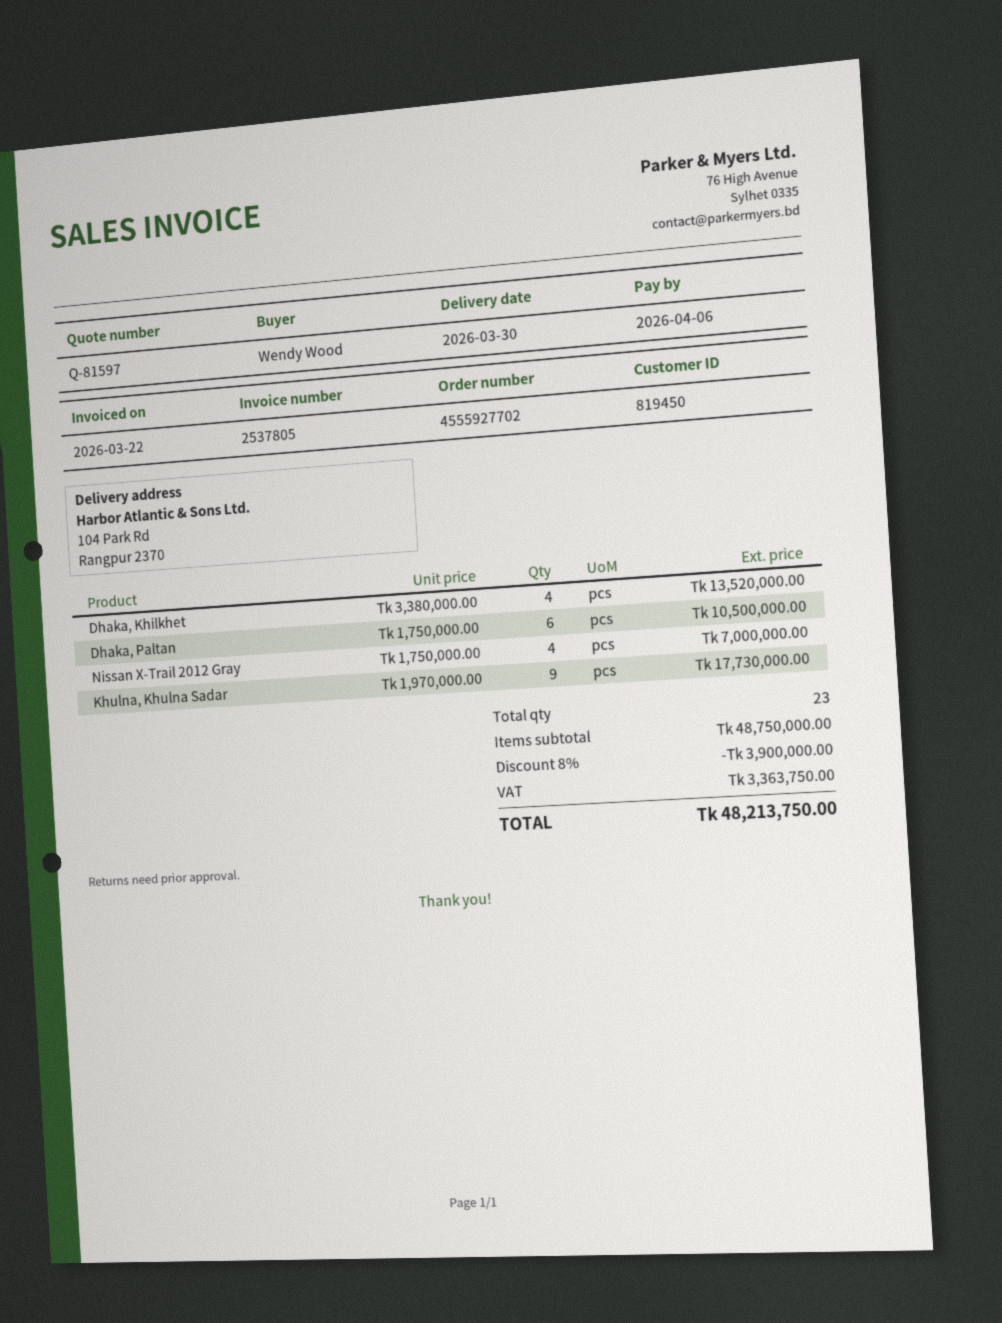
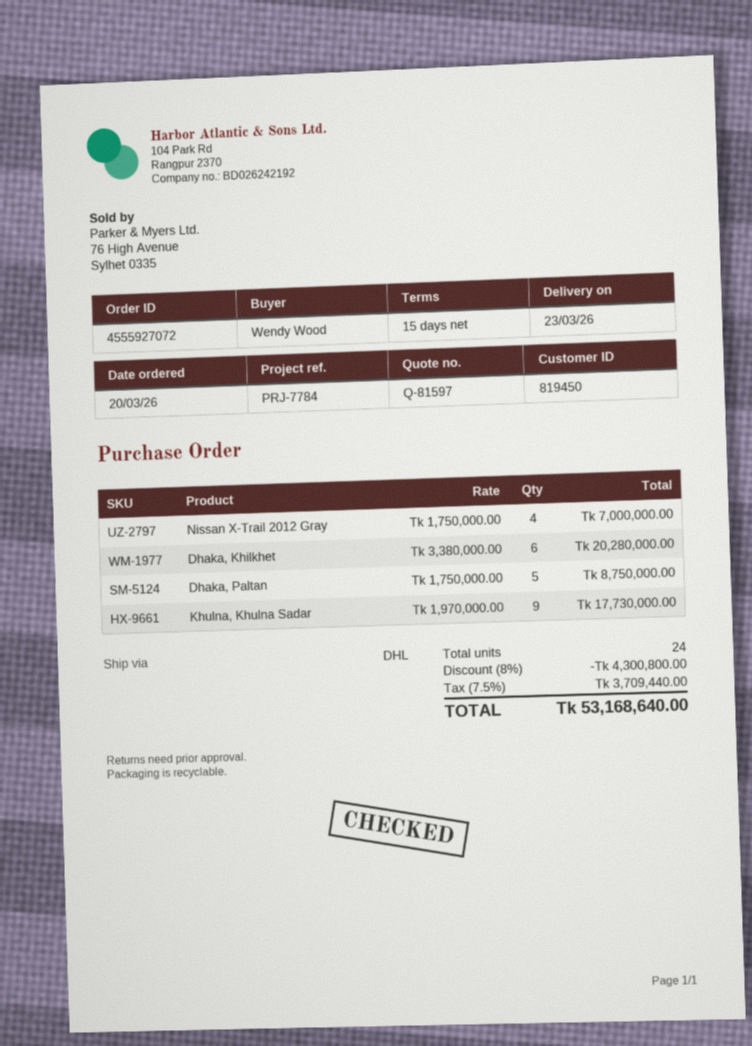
order number: 4555927702 -> 4555927072
delivery date: 2026-03-30 -> 2026-03-23
Dhaka, Khilkhet: 4 x 3380000.00 = 13520000.00 -> 6 x 3380000.00 = 20280000.00
Dhaka, Paltan: 6 x 1750000.00 = 10500000.00 -> 5 x 1750000.00 = 8750000.00
total quantity: 23 -> 24
discount: 8% = 3900000.00 -> 8% = 4300800.00
tax: 3363750.00 -> 3709440.00
total: 48213750.00 -> 53168640.00

